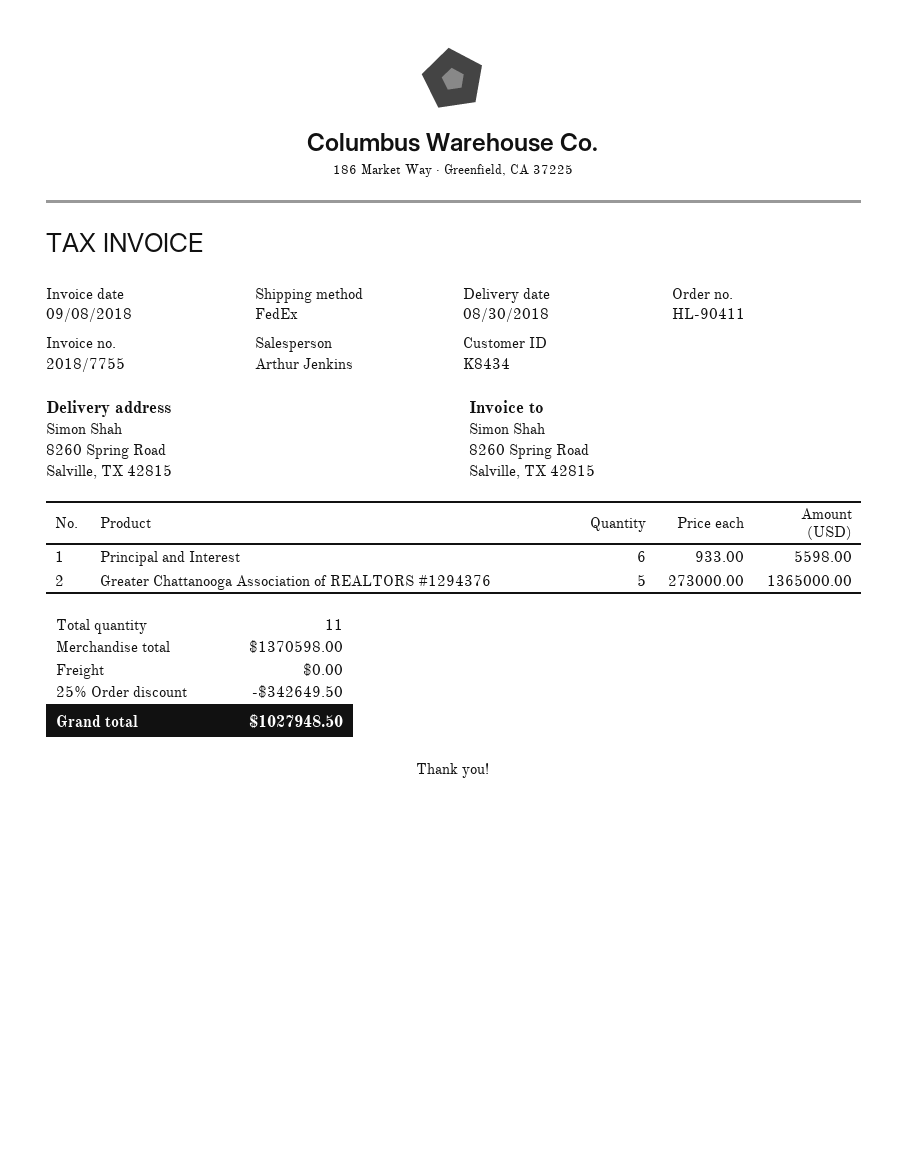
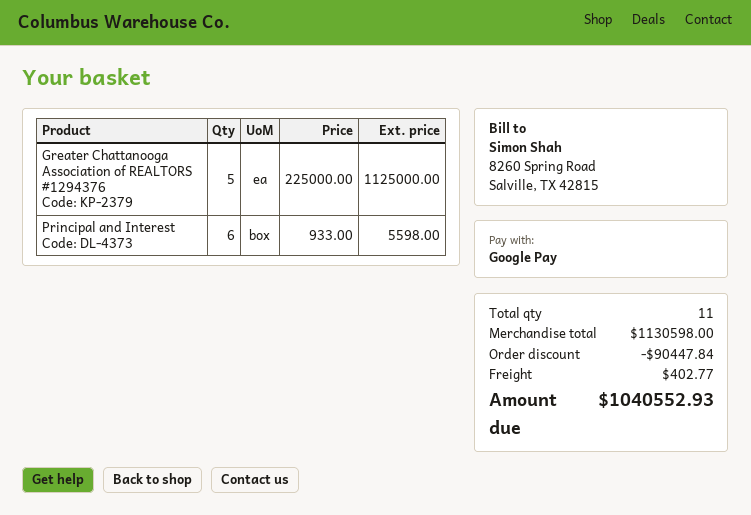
Greater Chattanooga Association of REALTORS #1294376: 5 x 273000.00 = 1365000.00 -> 5 x 225000.00 = 1125000.00
subtotal: 1370598.00 -> 1130598.00
discount: 342649.50 -> 90447.84
shipping: 0.00 -> 402.77
total: 1027948.50 -> 1040552.93

